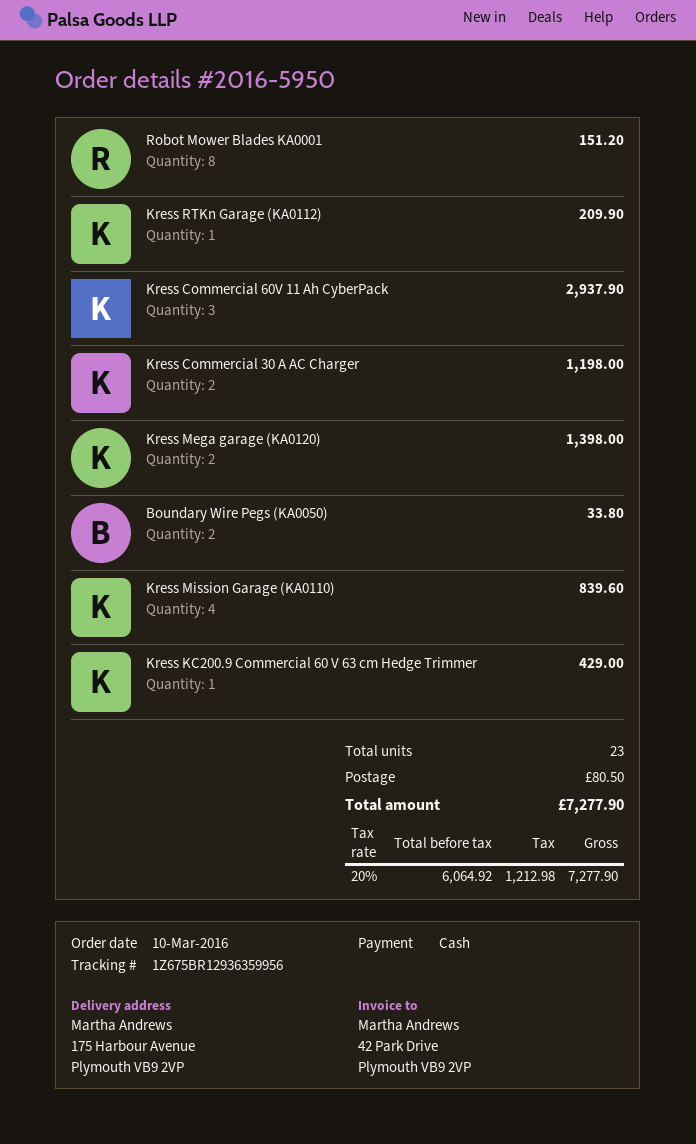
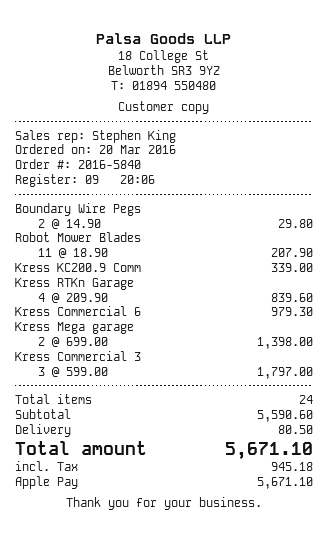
order number: 2016-5950 -> 2016-5840
order date: 2016-03-10 -> 2016-03-20
payment method: cash -> Apple Pay
Robot Mower Blades KA0001: 8 for 151.20 -> 11 for 207.90
Kress RTKn Garage (KA0112): 1 for 209.90 -> 4 for 839.60
Kress Commercial 60V 11 Ah CyberPack: 3 for 2937.90 -> 1 for 979.30
Kress Commercial 30 A AC Charger: 2 for 1198.00 -> 3 for 1797.00
Boundary Wire Pegs (KA0050): 2 for 33.80 -> 2 for 29.80
Kress Mission Garage (KA0110): 4 for 839.60 -> none
Kress KC200.9 Commercial 60 V 63 cm Hedge Trimmer: 1 for 429.00 -> 1 for 339.00
total quantity: 23 -> 24
tax: 1212.98 -> 945.18
total: 7277.90 -> 5671.10

